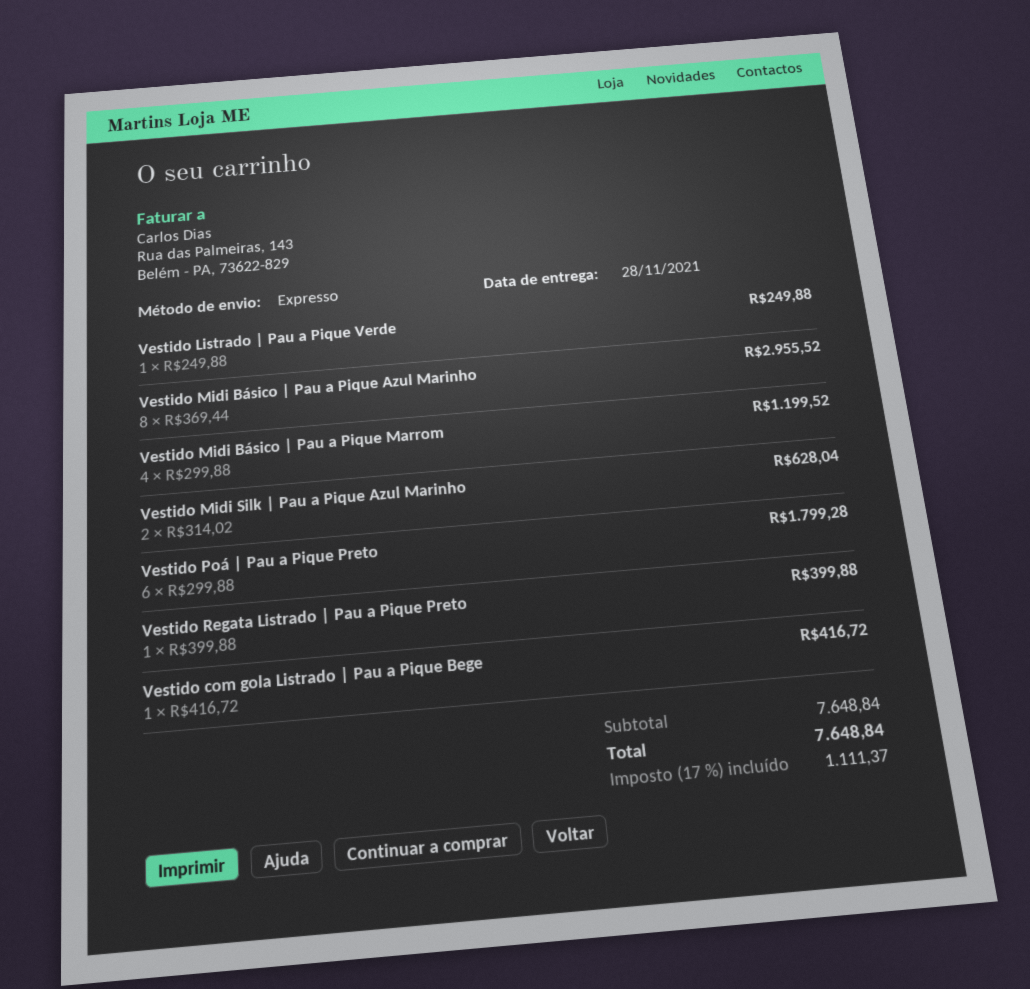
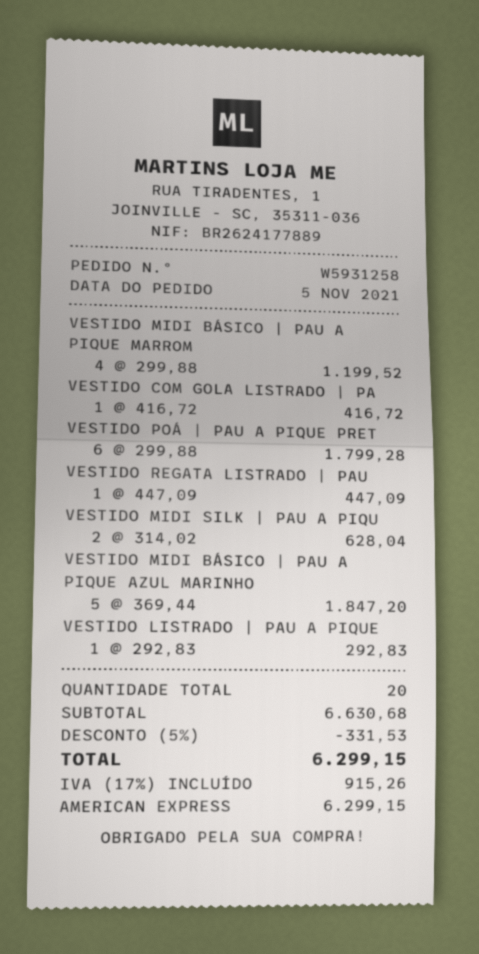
Vestido Listrado | Pau a Pique Verde: 1 x 249.88 = 249.88 -> 1 x 292.83 = 292.83
Vestido Midi Básico | Pau a Pique Azul Marinho: 8 x 369.44 = 2955.52 -> 5 x 369.44 = 1847.20
Vestido Regata Listrado | Pau a Pique Preto: 1 x 399.88 = 399.88 -> 1 x 447.09 = 447.09
subtotal: 7648.84 -> 6630.68
discount: none -> 5% = 331.53
tax: 17% = 1111.37 -> 17% = 915.26
total: 7648.84 -> 6299.15

